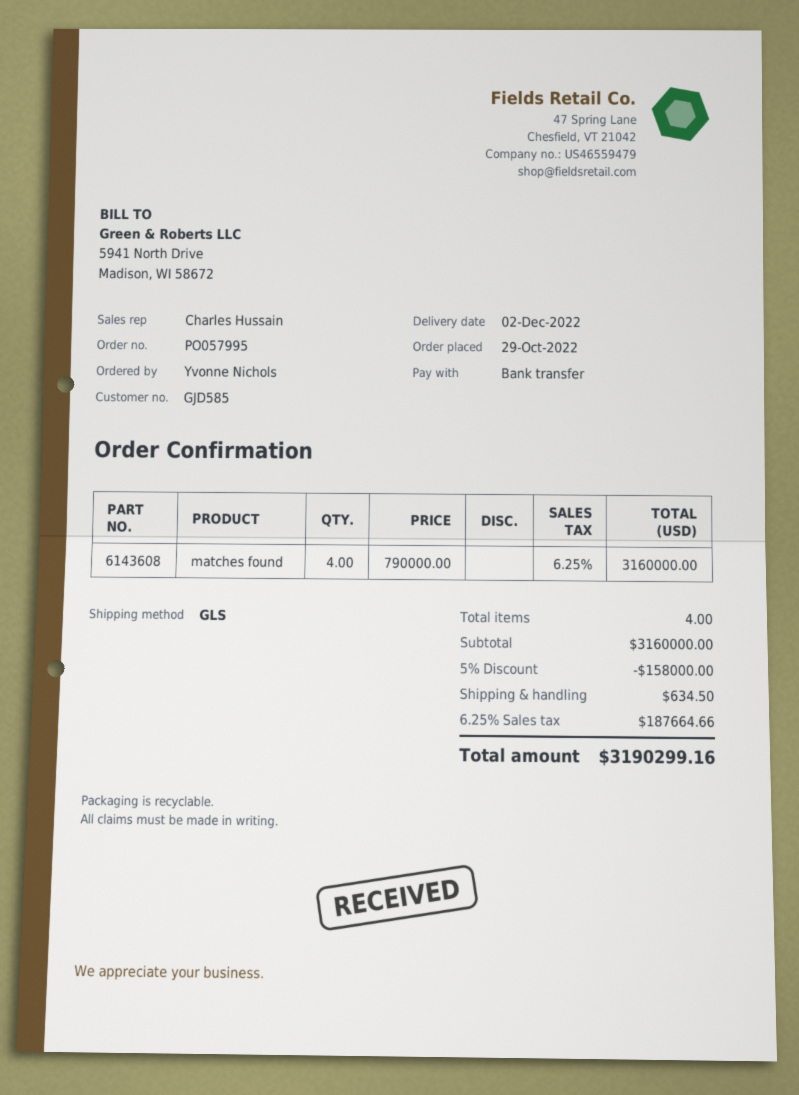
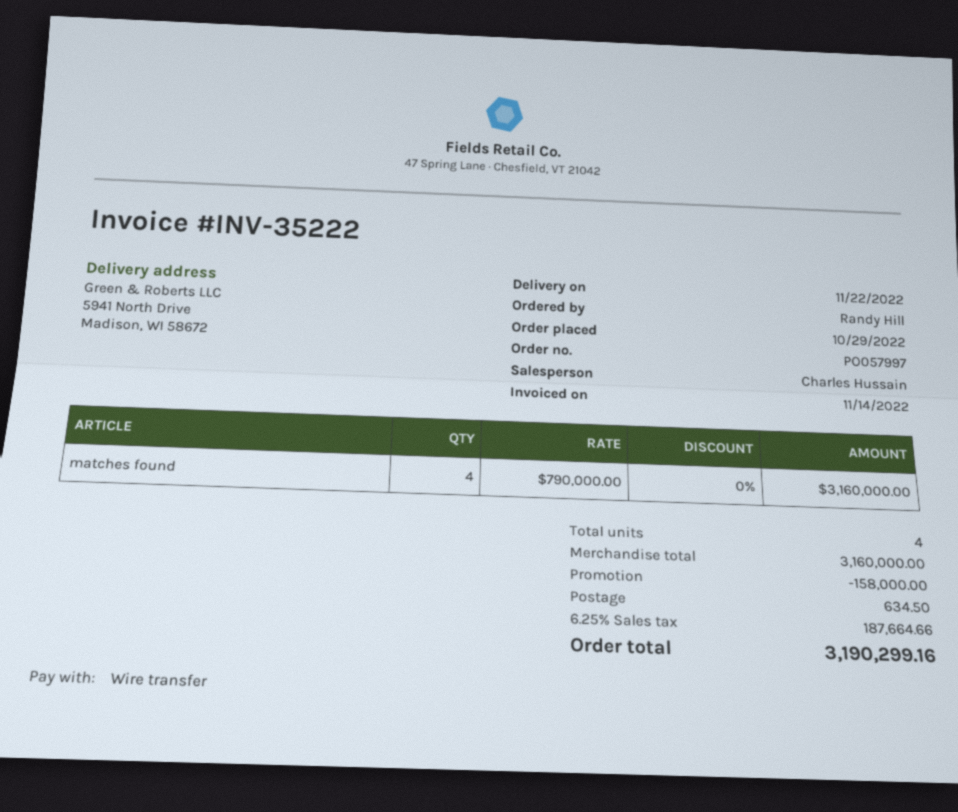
order number: PO057995 -> PO057997
delivery date: 2022-12-02 -> 2022-11-22
ordered by: Yvonne Nichols -> Randy Hill

